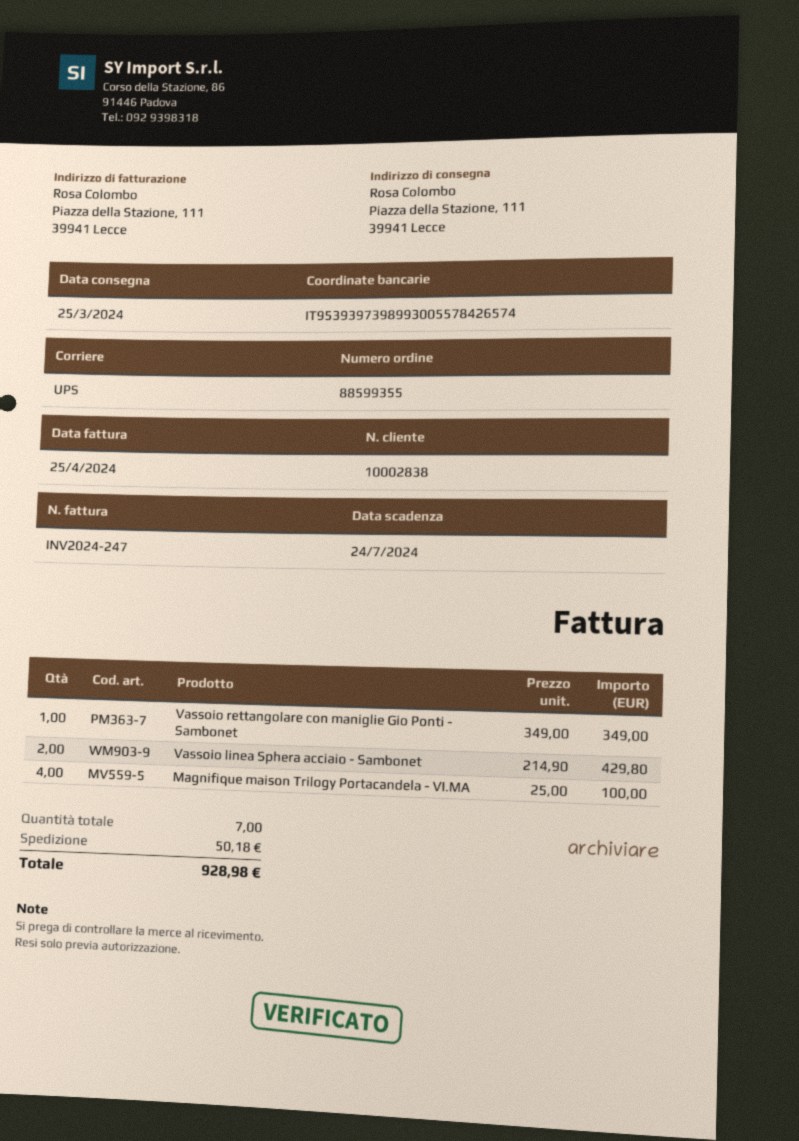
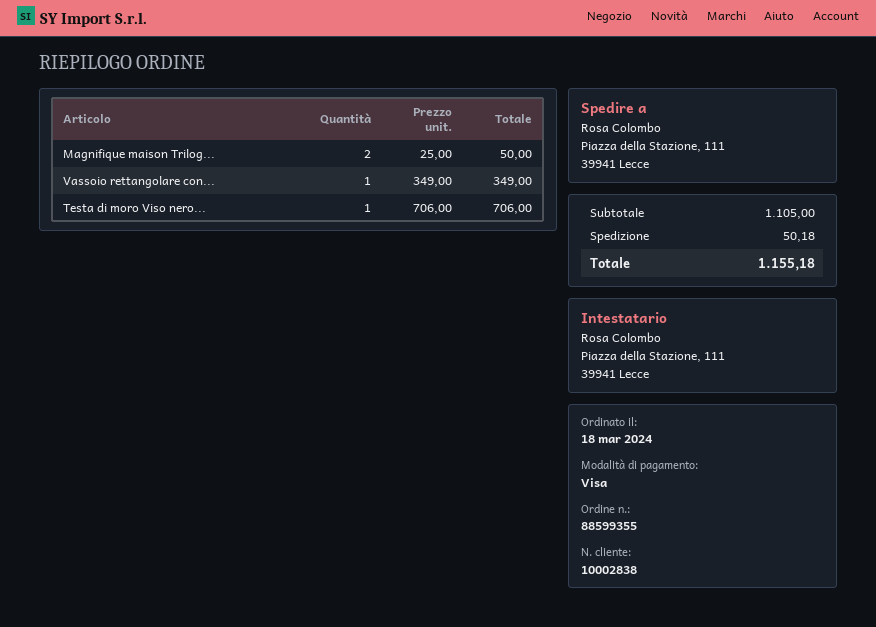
Vassoio linea Sphera acciaio - Sambonet: 2 x 214.90 = 429.80 -> none
Magnifique maison Trilogy Portacandela - VI.MA: 4 x 25.00 = 100.00 -> 2 x 25.00 = 50.00
Testa di moro Viso nero...: none -> 1 x 706.00 = 706.00
total: 928.98 -> 1155.18

